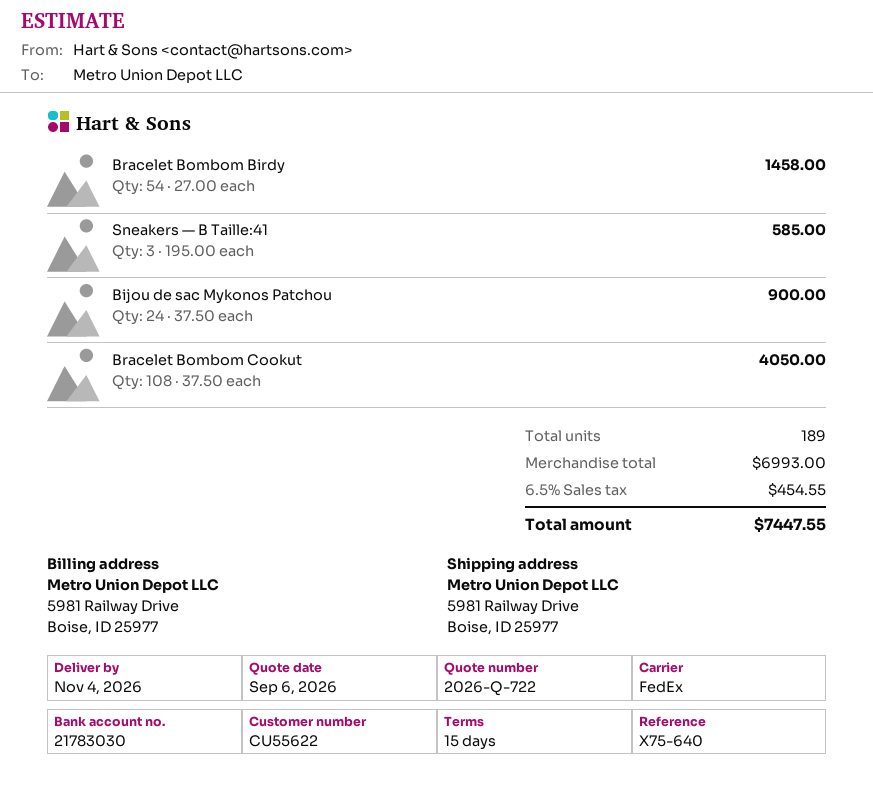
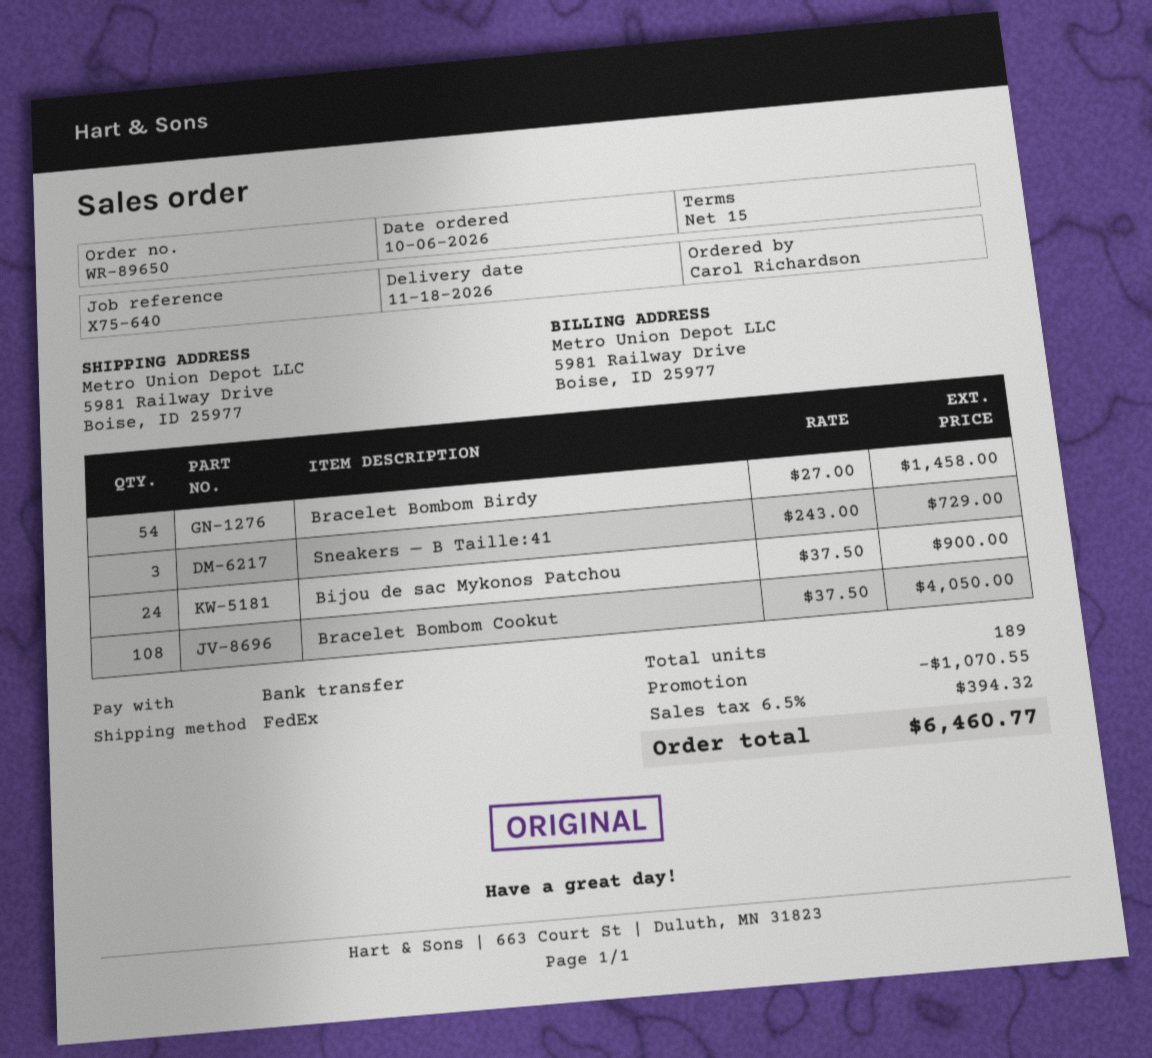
delivery date: 2026-11-04 -> 2026-11-18
Sneakers — B Taille:41: 3 x 195.00 = 585.00 -> 3 x 243.00 = 729.00
discount: none -> 1070.55
tax: 6.5% = 454.55 -> 6.5% = 394.32
total: 7447.55 -> 6460.77

